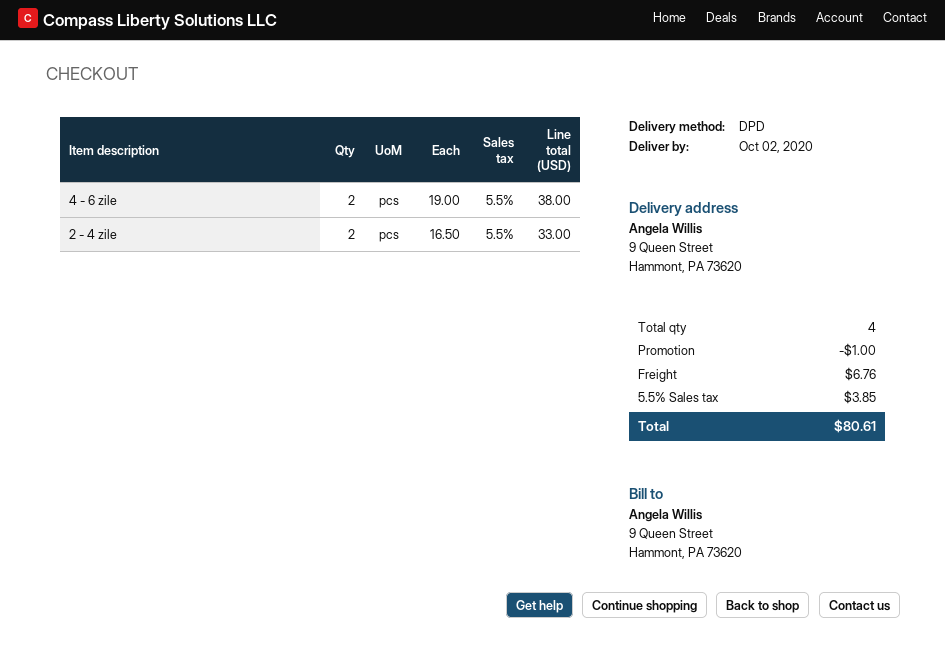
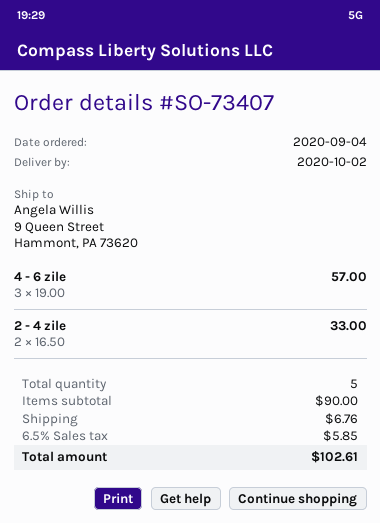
4 - 6 zile: 2 x 19.00 = 38.00 -> 3 x 19.00 = 57.00
total quantity: 4 -> 5
discount: 1.00 -> none
tax: 5.5% = 3.85 -> 6.5% = 5.85
total: 80.61 -> 102.61

